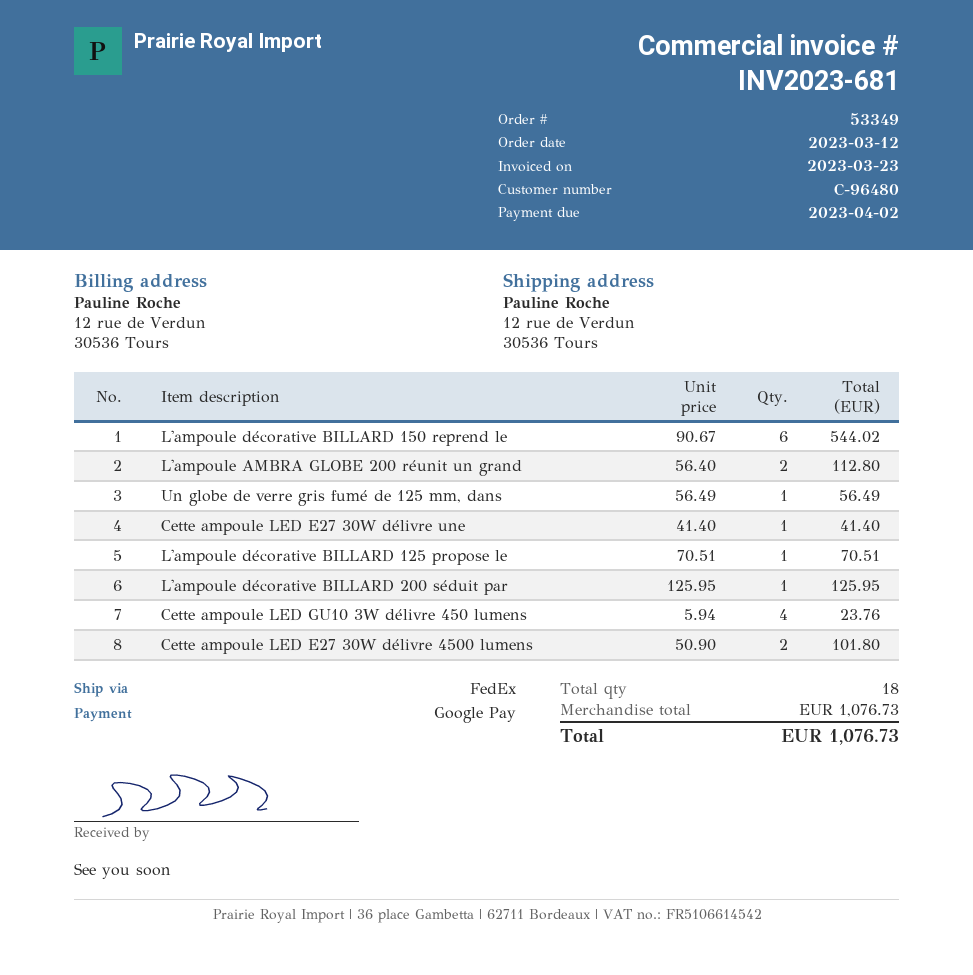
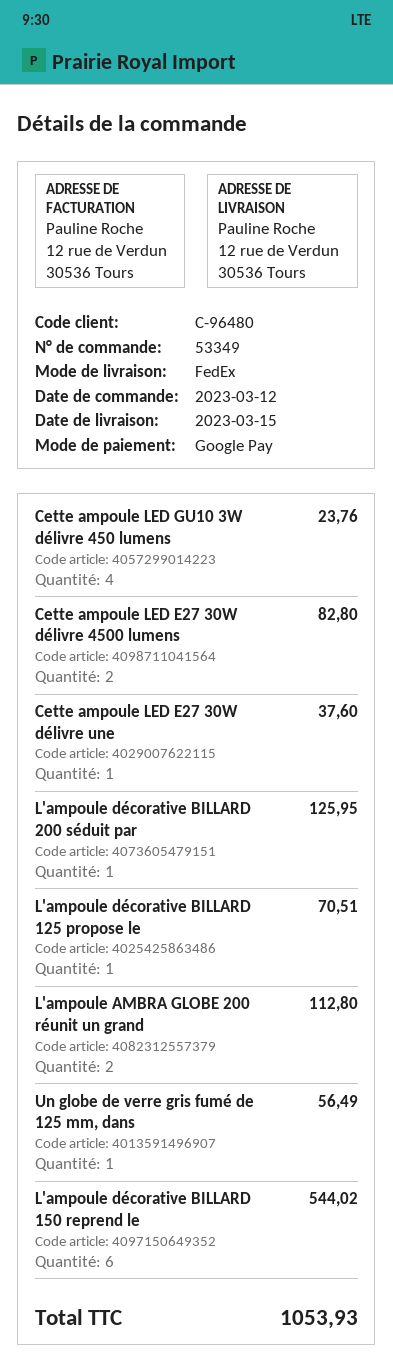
Cette ampoule LED E27 30W délivre une: 1 for 41.40 -> 1 for 37.60
Cette ampoule LED E27 30W délivre 4500 lumens: 2 for 101.80 -> 2 for 82.80
total: 1076.73 -> 1053.93

